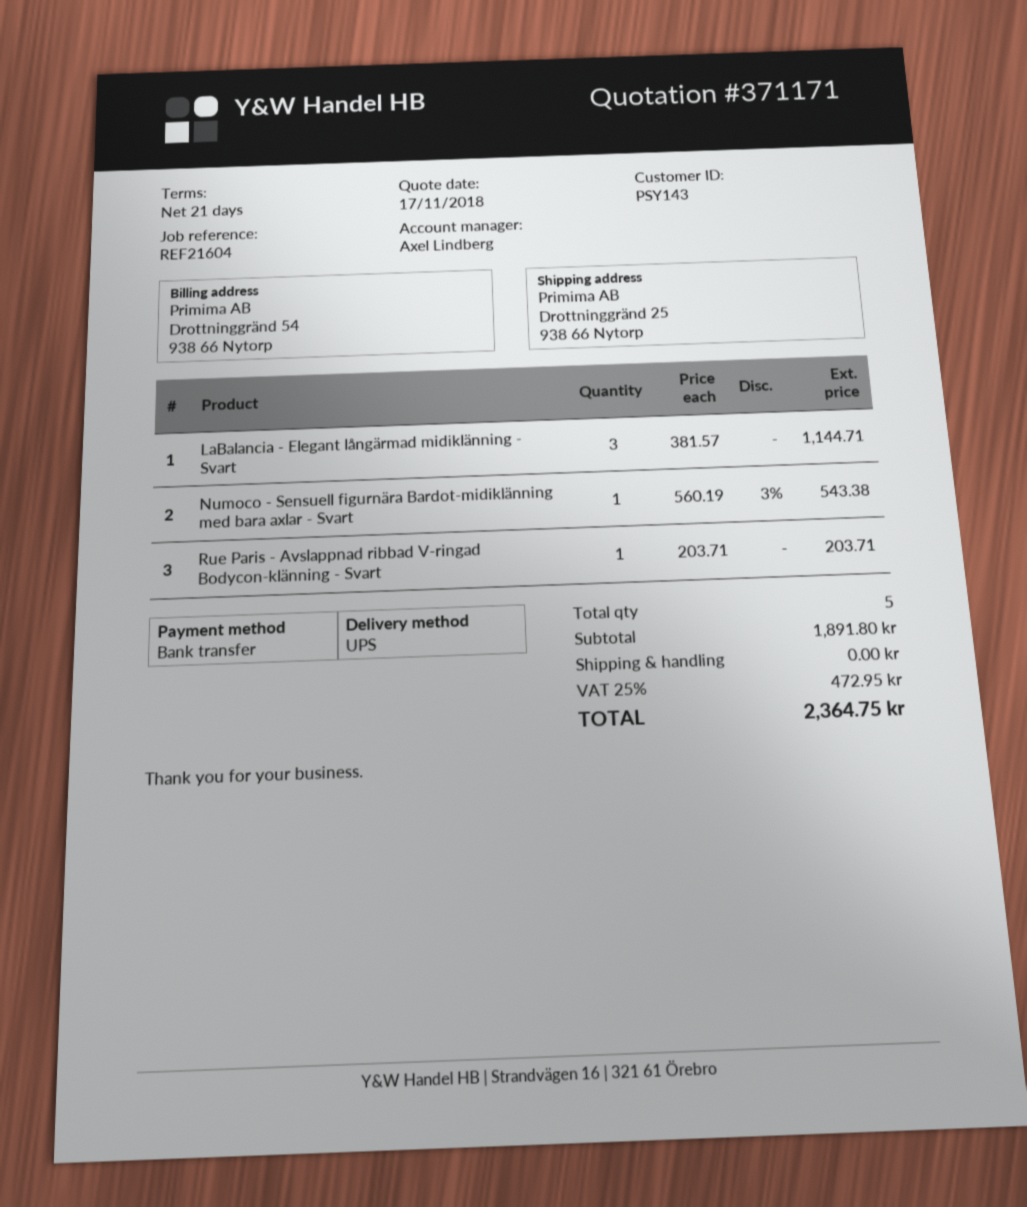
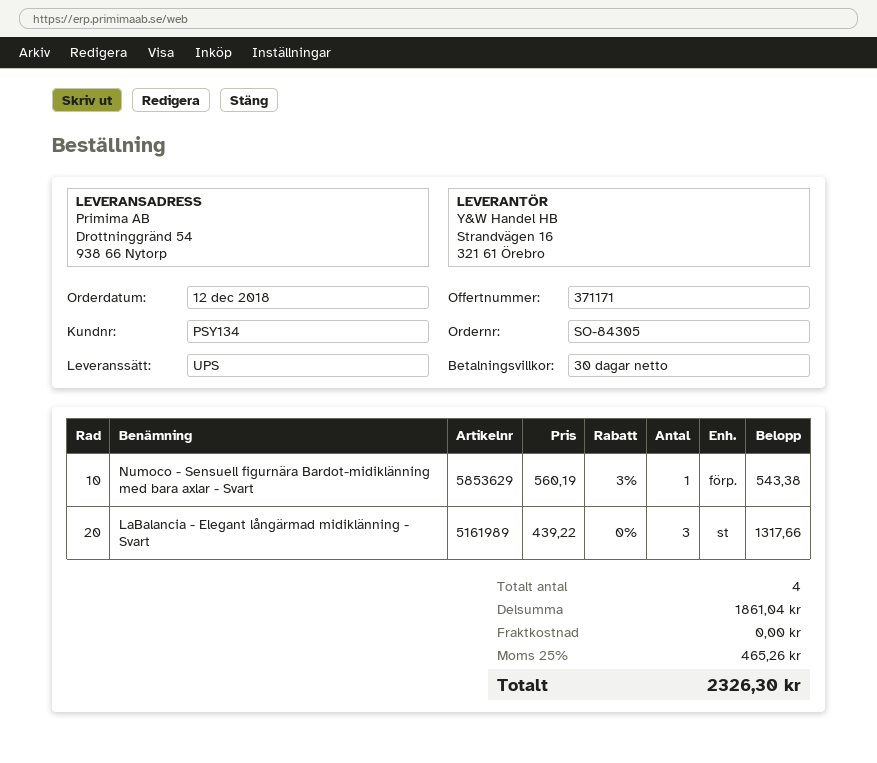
payment terms: 21 days -> 30 days
customer number: PSY143 -> PSY134
ship to: Drottninggränd 25, 938 66 Nytorp -> Drottninggränd 54, 938 66 Nytorp
LaBalancia - Elegant långärmad midiklänning - Svart: 3 x 381.57 = 1144.71 -> 3 x 439.22 = 1317.66
Rue Paris - Avslappnad ribbad V-ringad Bodycon-klänning - Svart: 1 x 203.71 = 203.71 -> none
total quantity: 5 -> 4
subtotal: 1891.80 -> 1861.04
tax: 25% = 472.95 -> 25% = 465.26
total: 2364.75 -> 2326.30

